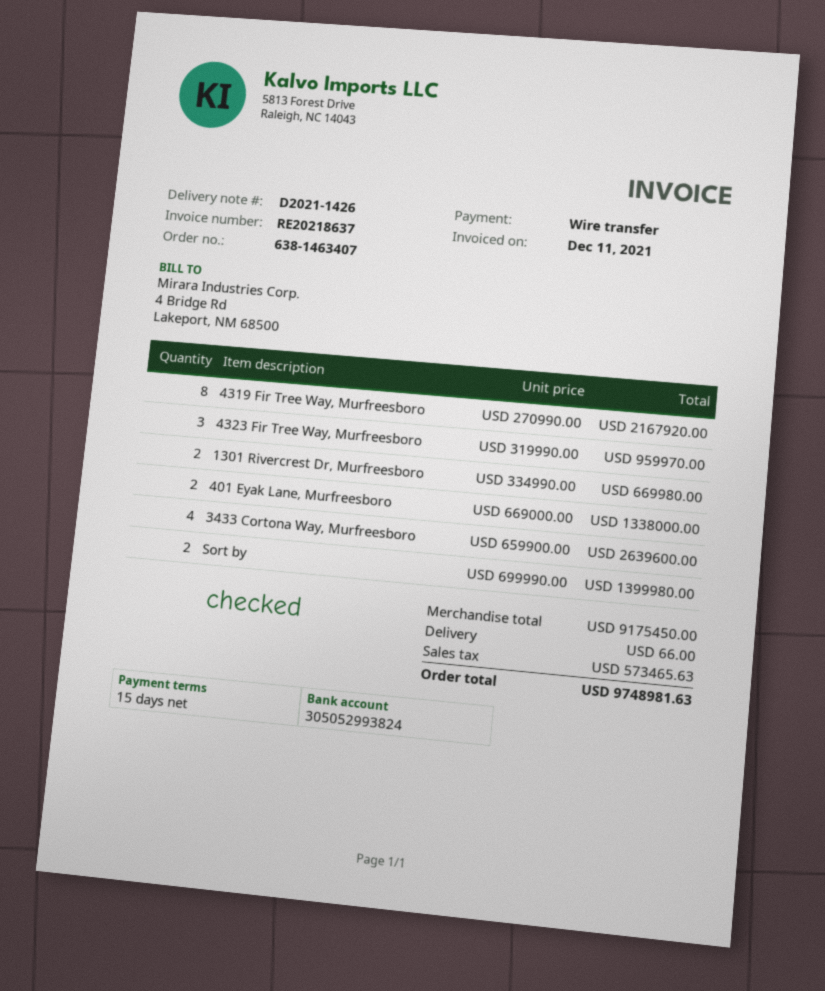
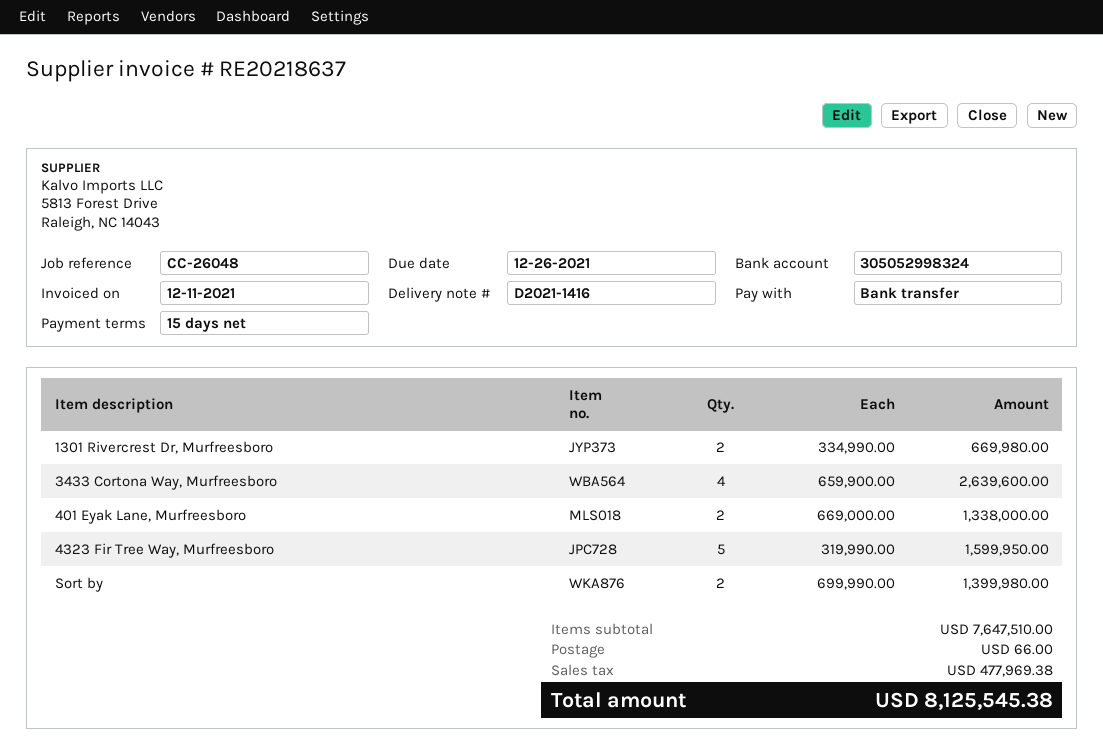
delivery note number: D2021-1426 -> D2021-1416
bank account: 305052993824 -> 305052998324
4319 Fir Tree Way, Murfreesboro: 8 x 270990.00 = 2167920.00 -> none
4323 Fir Tree Way, Murfreesboro: 3 x 319990.00 = 959970.00 -> 5 x 319990.00 = 1599950.00
subtotal: 9175450.00 -> 7647510.00
tax: 573465.63 -> 477969.38
total: 9748981.63 -> 8125545.38

